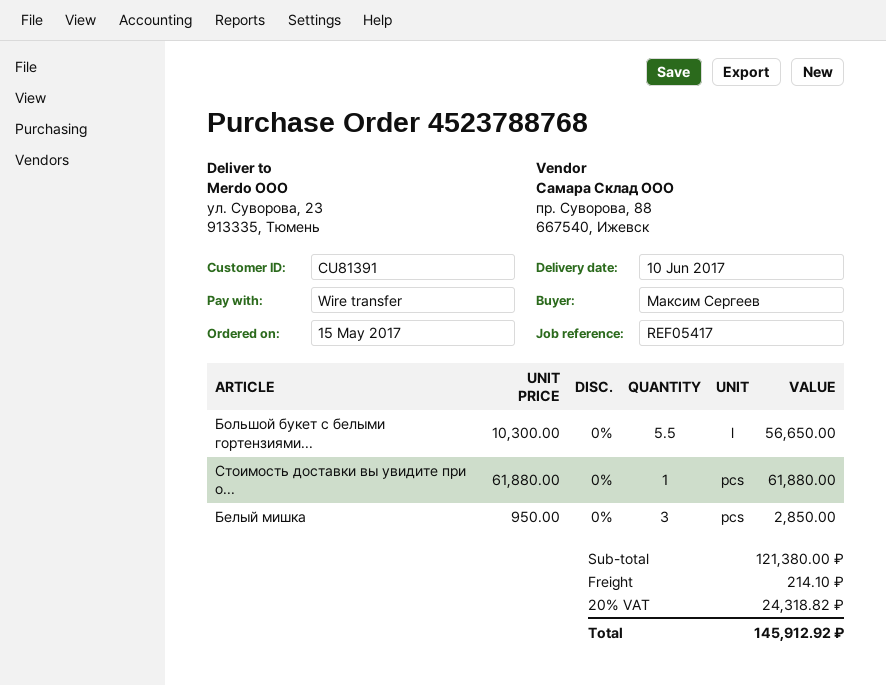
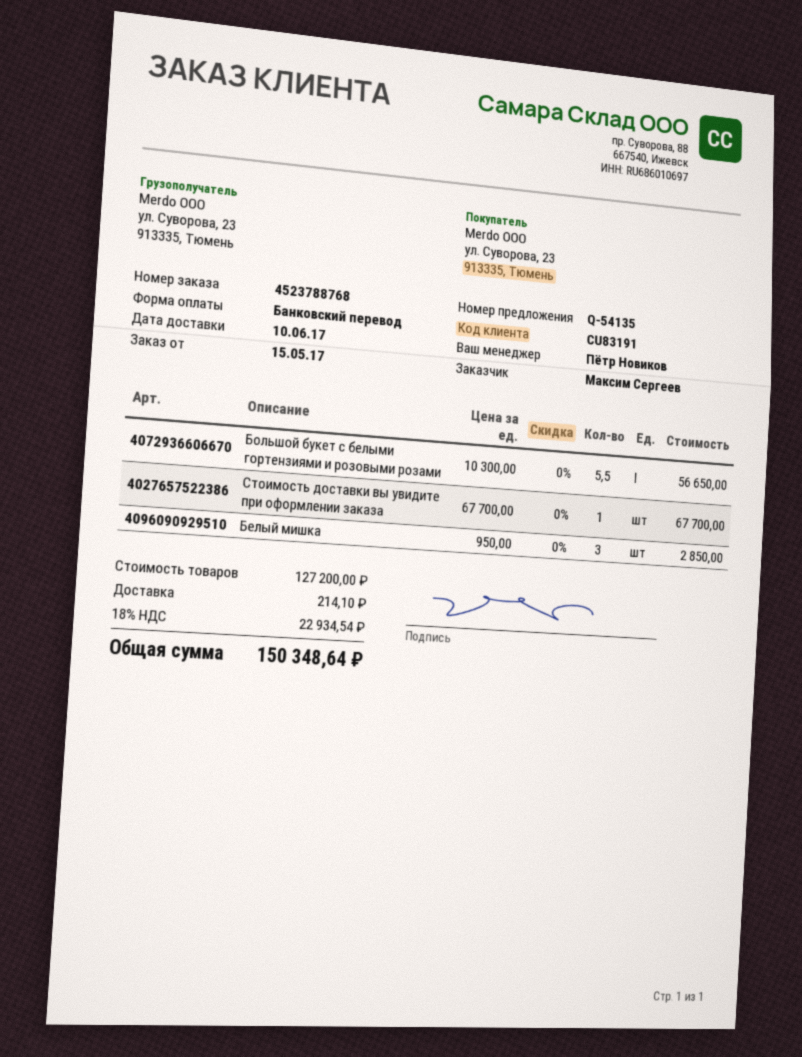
customer number: CU81391 -> CU83191
Стоимость доставки вы увидите при о...: 1 x 61880.00 = 61880.00 -> 1 x 67700.00 = 67700.00
subtotal: 121380.00 -> 127200.00
tax: 20% = 24318.82 -> 18% = 22934.54
total: 145912.92 -> 150348.64

